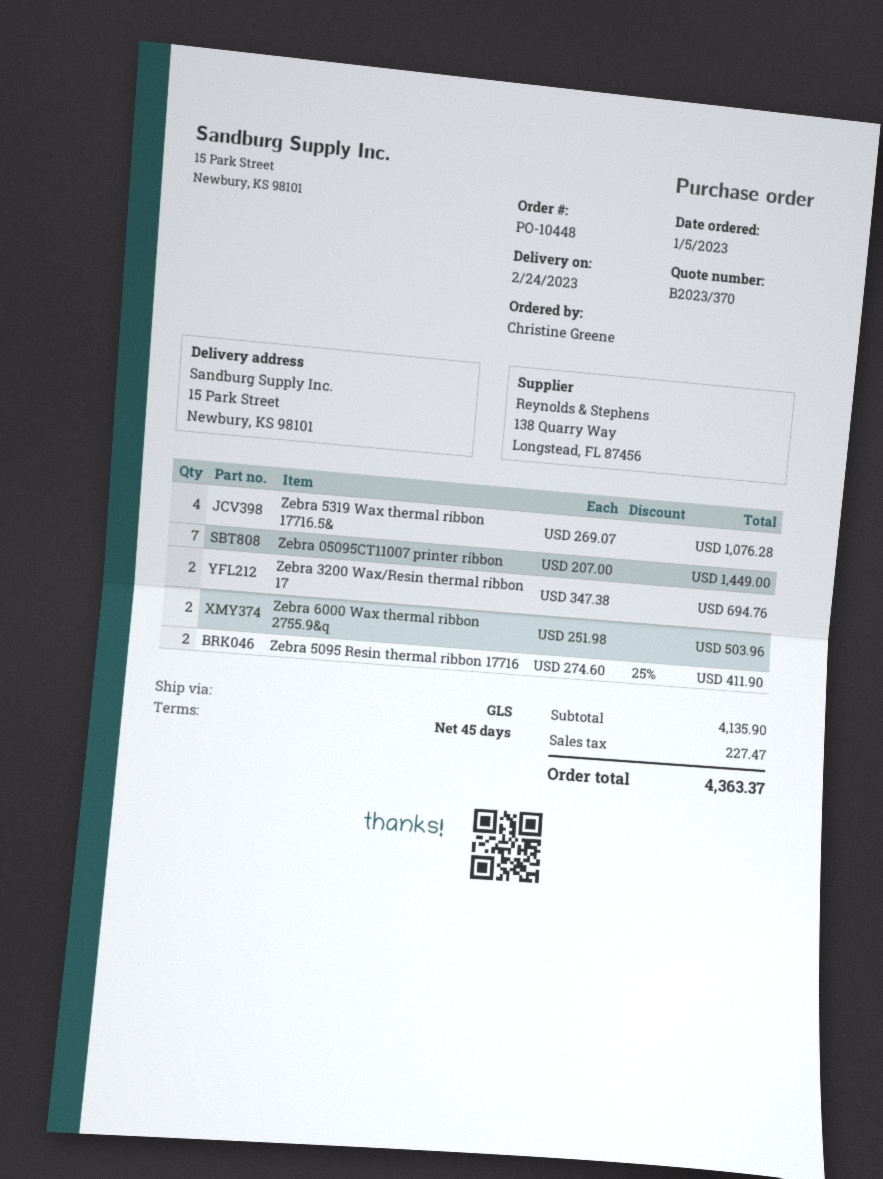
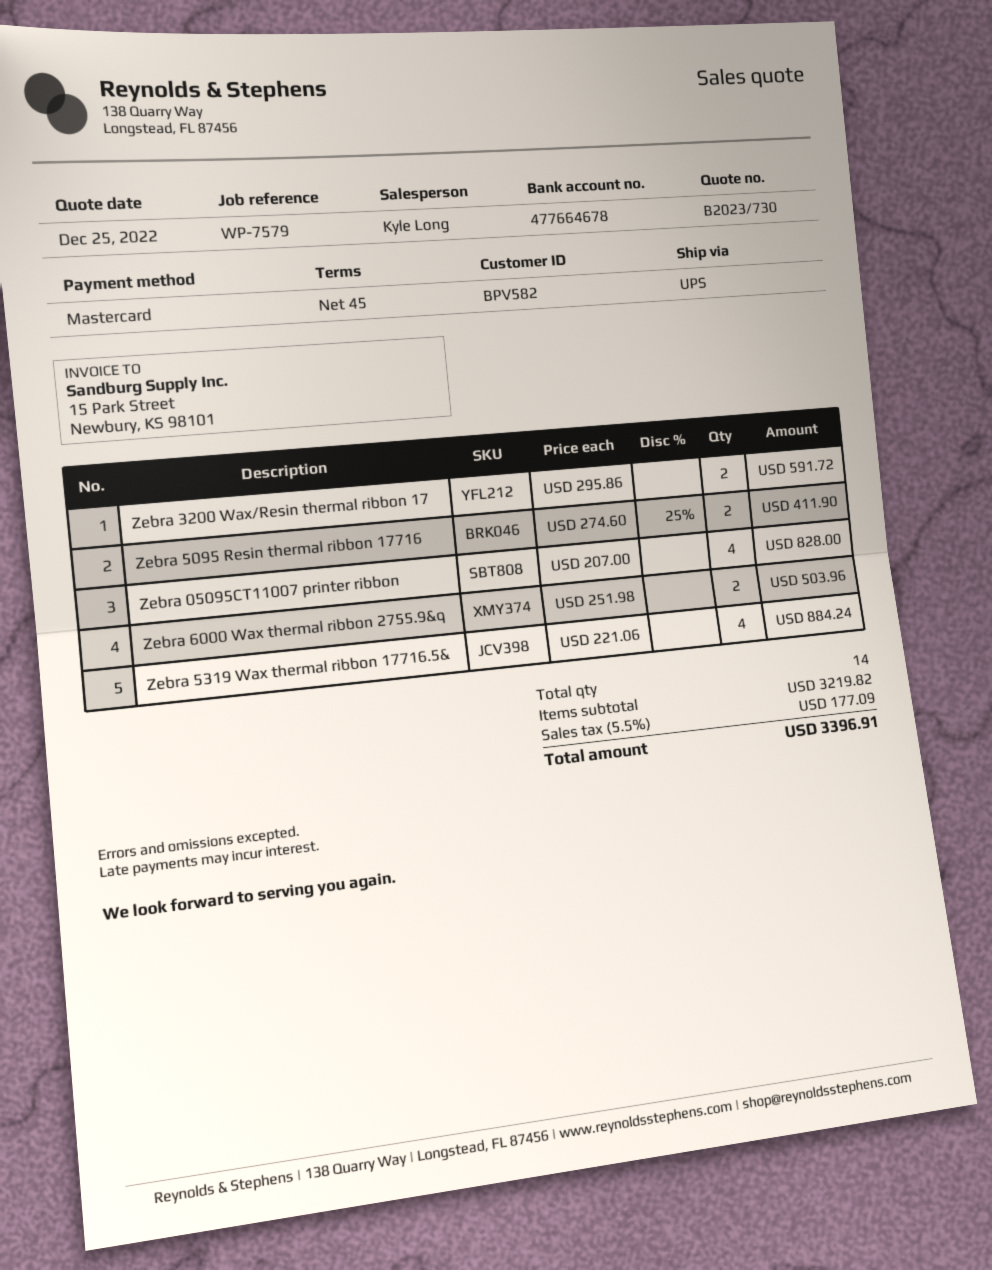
quote number: B2023/370 -> B2023/730
shipping method: GLS -> UPS
Zebra 5319 Wax thermal ribbon 17716.5&: 4 x 269.07 = 1076.28 -> 4 x 221.06 = 884.24
Zebra 05095CT11007 printer ribbon: 7 x 207.00 = 1449.00 -> 4 x 207.00 = 828.00
Zebra 3200 Wax/Resin thermal ribbon 17: 2 x 347.38 = 694.76 -> 2 x 295.86 = 591.72
subtotal: 4135.90 -> 3219.82
tax: 227.47 -> 177.09
total: 4363.37 -> 3396.91

